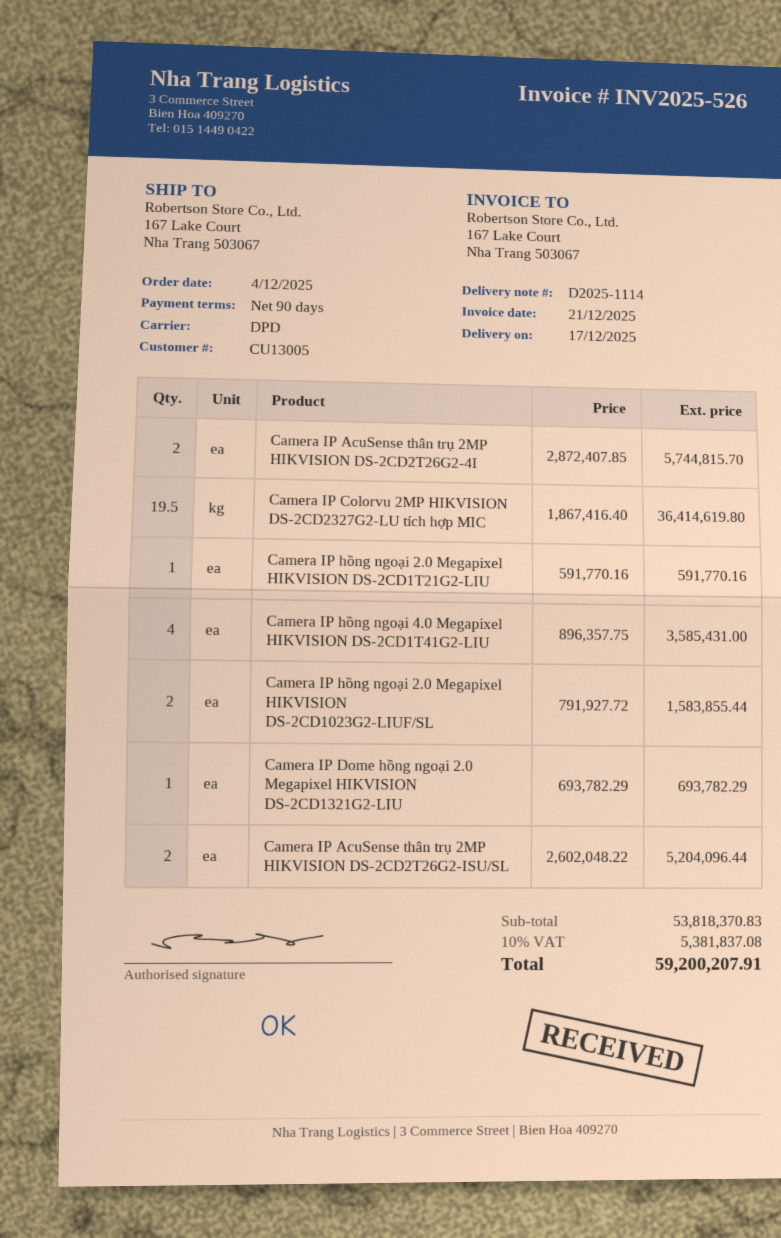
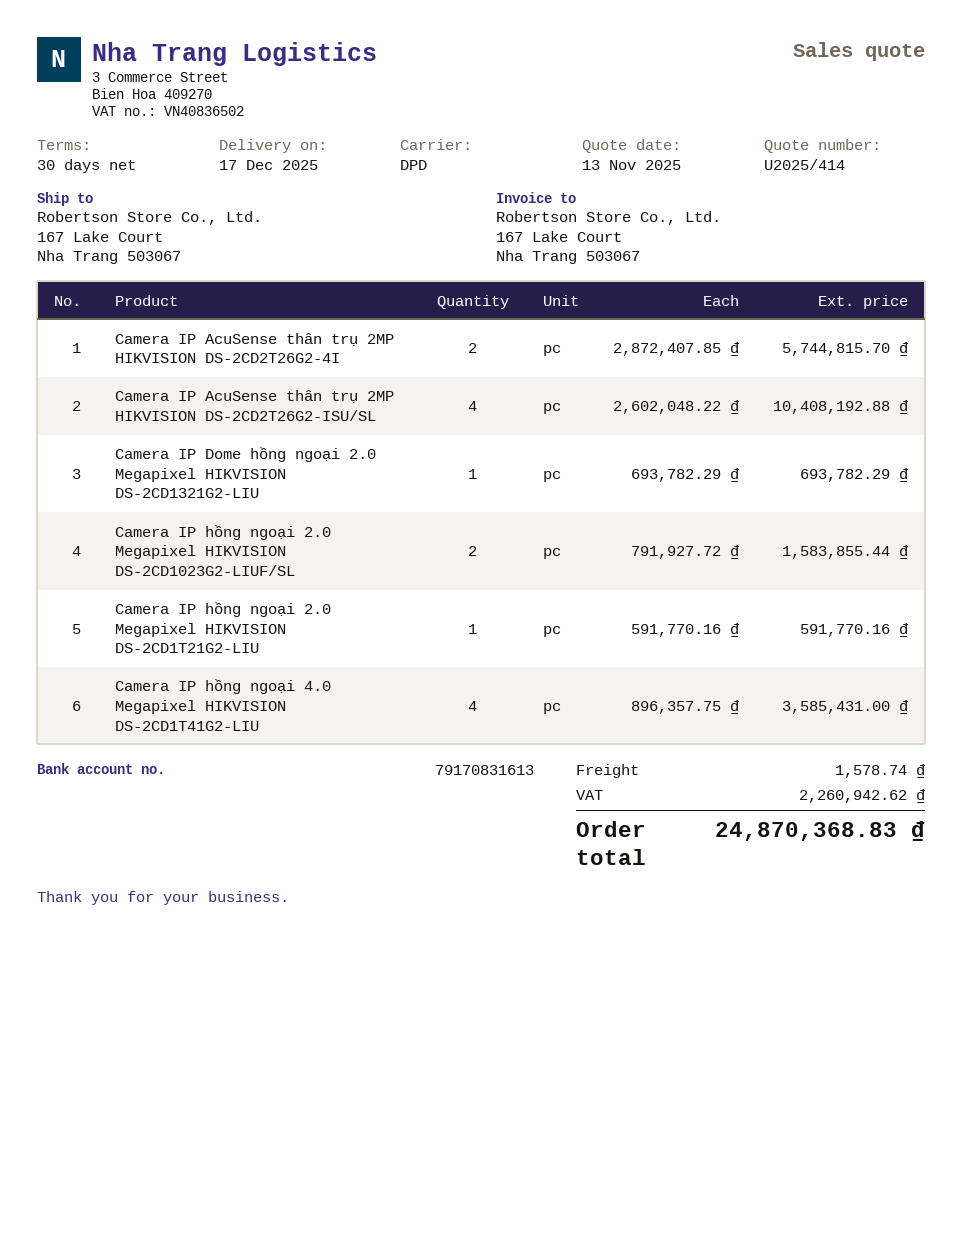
payment terms: 90 days -> 30 days
Camera IP Colorvu 2MP HIKVISION DS-2CD2327G2-LU tích hợp MIC: 19.5 x 1867416.40 = 36414619.80 -> none
Camera IP AcuSense thân trụ 2MP HIKVISION DS-2CD2T26G2-ISU/SL: 2 x 2602048.22 = 5204096.44 -> 4 x 2602048.22 = 10408192.88
shipping: none -> 1578.74
tax: 5381837.08 -> 2260942.62
total: 59200207.91 -> 24870368.83

